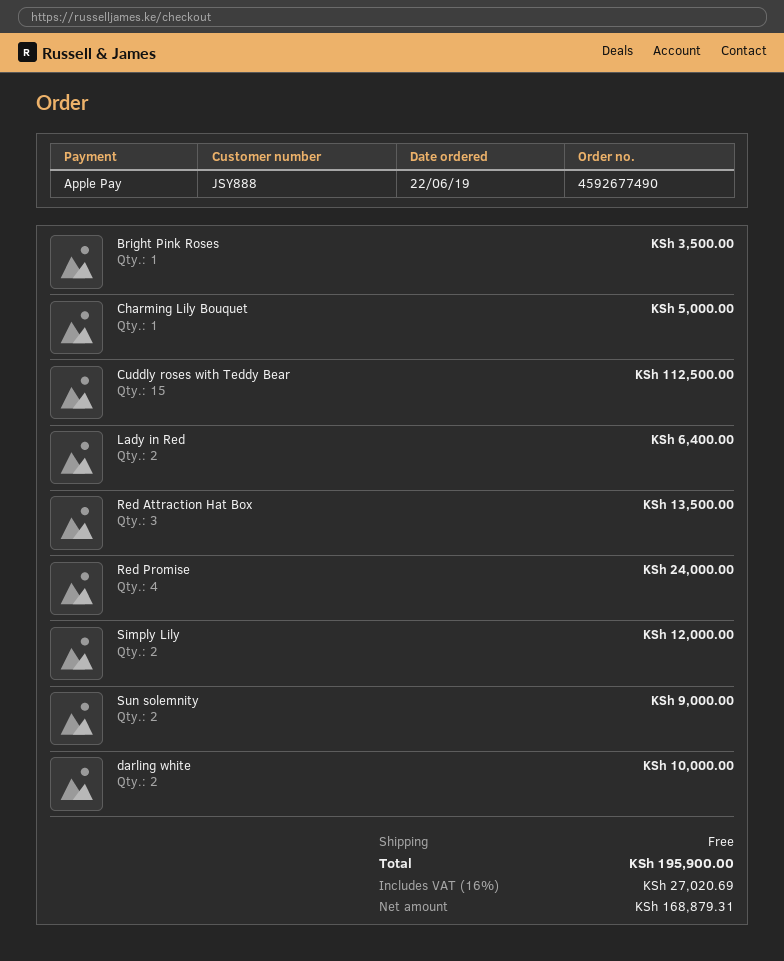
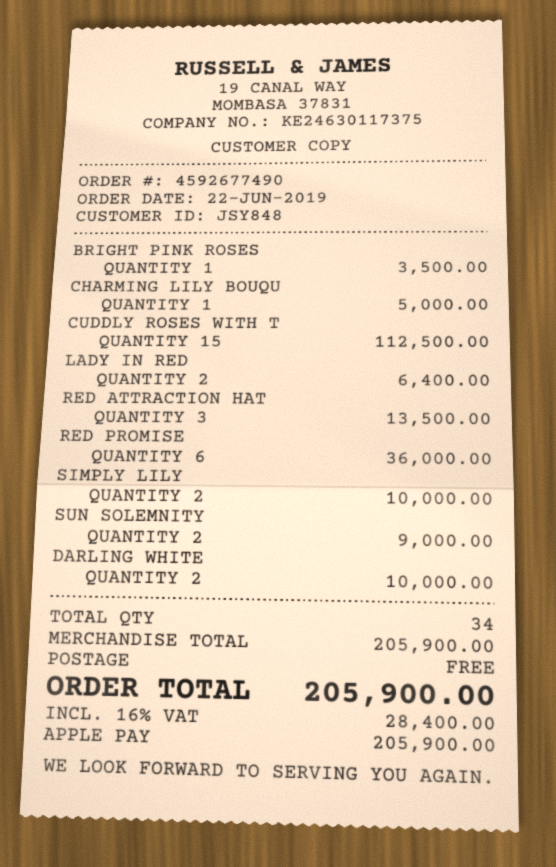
customer number: JSY888 -> JSY848
Red Promise: 4 for 24000.00 -> 6 for 36000.00
Simply Lily: 2 for 12000.00 -> 2 for 10000.00
tax: 16% = 27020.69 -> 16% = 28400.00
total: 195900.00 -> 205900.00

